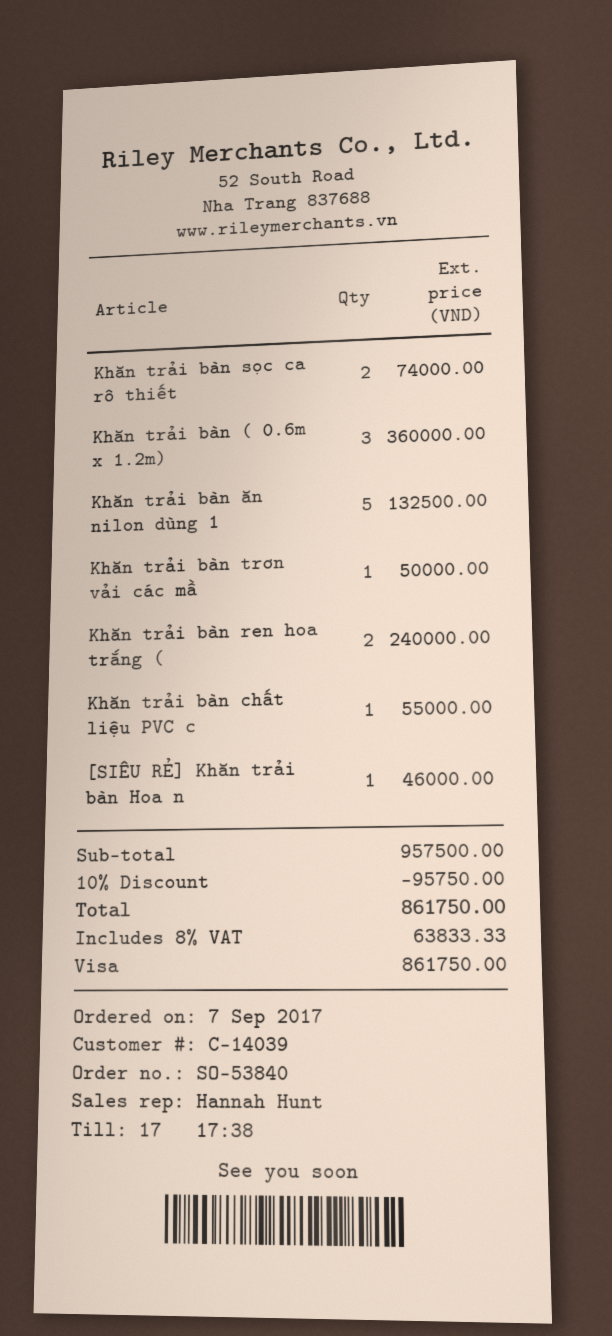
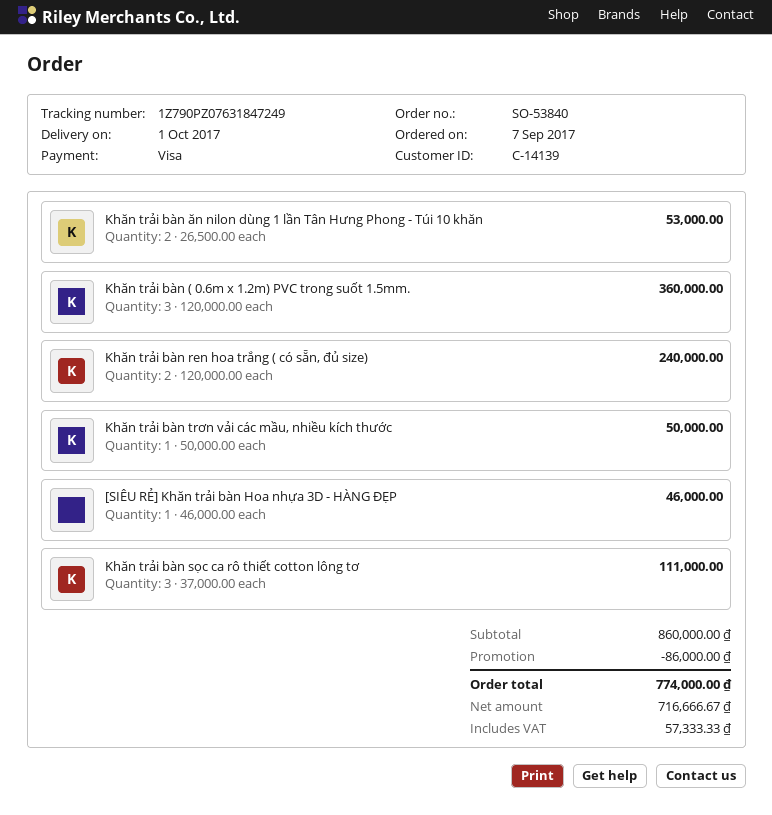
customer number: C-14039 -> C-14139
Khăn trải bàn sọc ca rô thiết: 2 for 74000.00 -> 3 for 111000.00
Khăn trải bàn ăn nilon dùng 1: 5 for 132500.00 -> 2 for 53000.00
Khăn trải bàn chất liệu PVC c: 1 for 55000.00 -> none
subtotal: 957500.00 -> 860000.00
discount: 95750.00 -> 86000.00
tax: 63833.33 -> 57333.33
total: 861750.00 -> 774000.00

